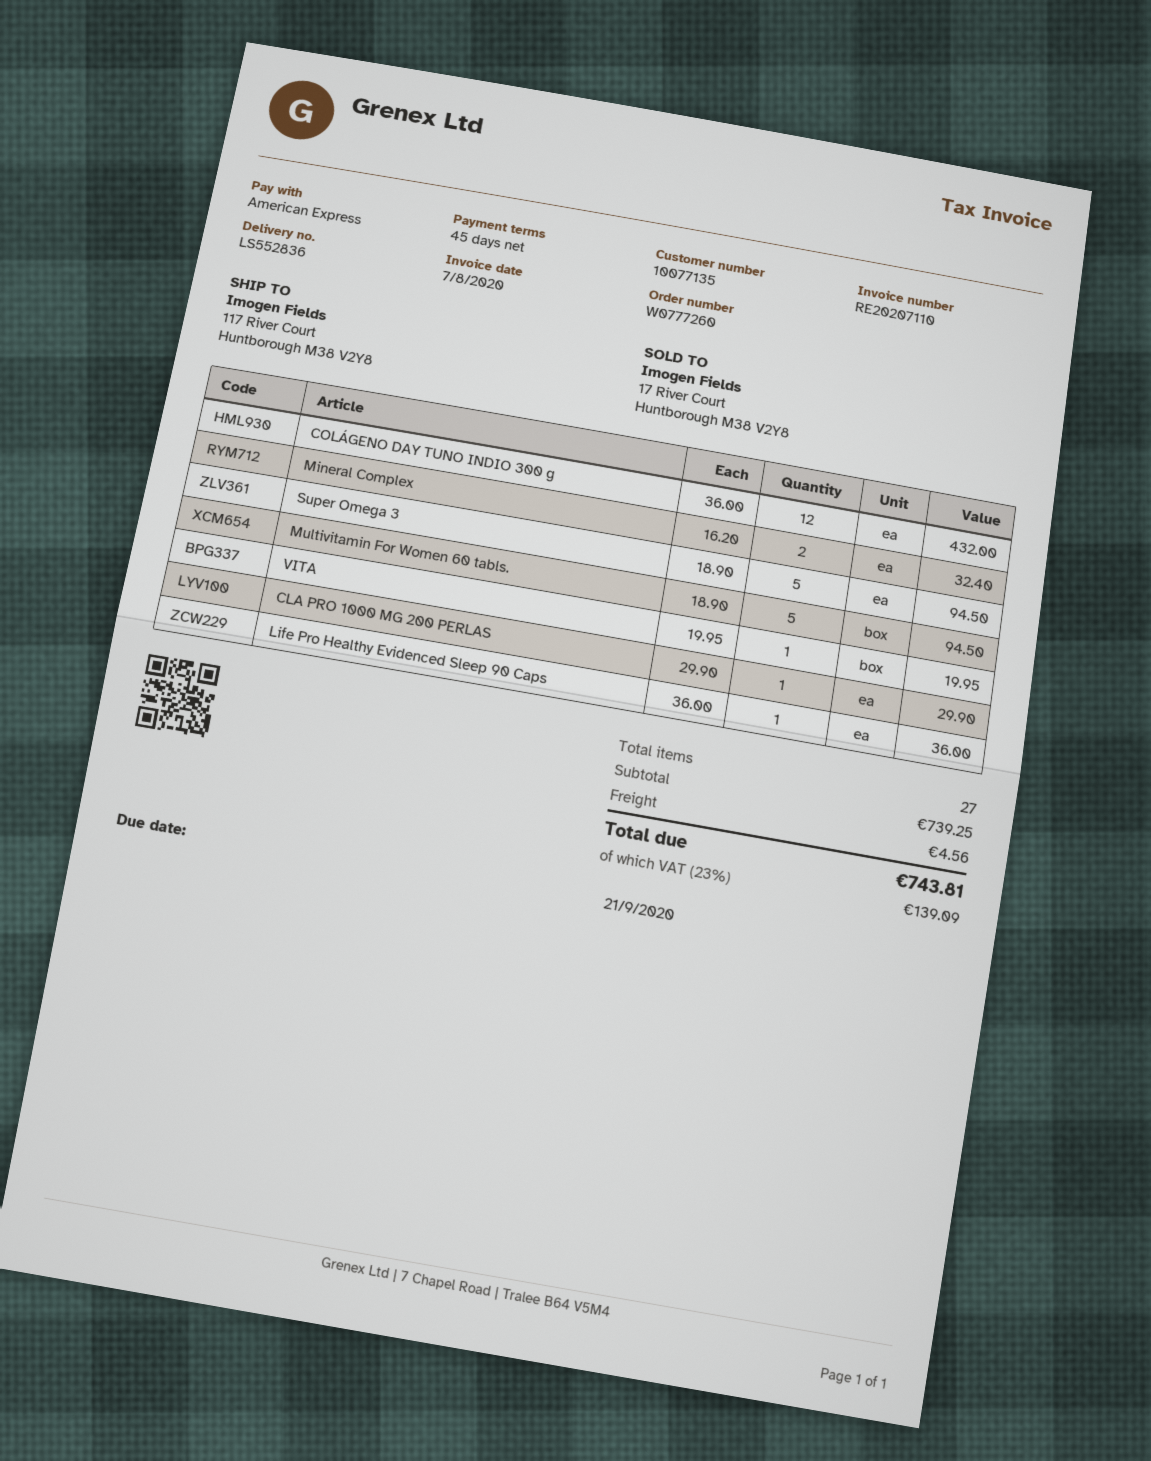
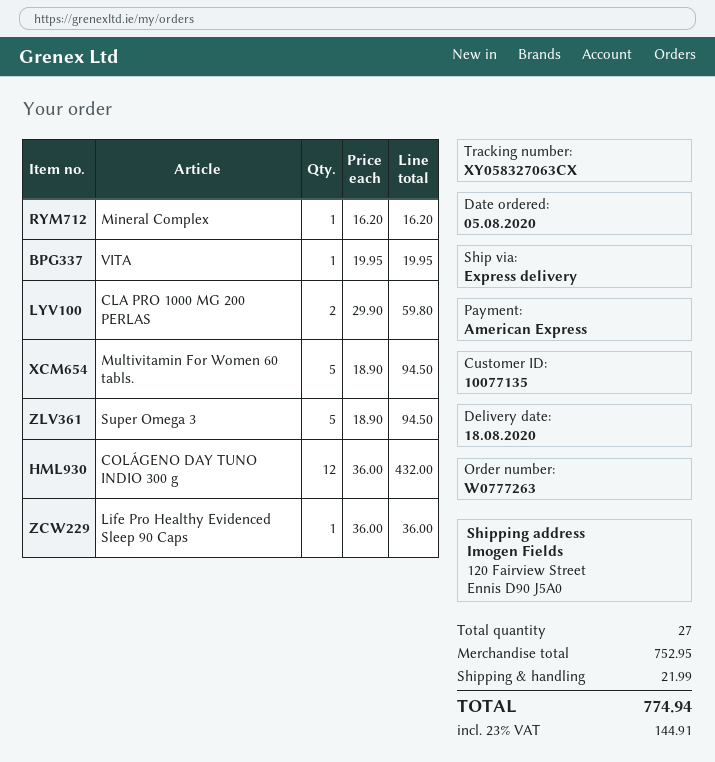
order number: W0777260 -> W0777263
ship to: 117 River Court, Huntborough M38 V2Y8 -> 120 Fairview Street, Ennis D90 J5A0
Mineral Complex: 2 x 16.20 = 32.40 -> 1 x 16.20 = 16.20
CLA PRO 1000 MG 200 PERLAS: 1 x 29.90 = 29.90 -> 2 x 29.90 = 59.80
subtotal: 739.25 -> 752.95
shipping: 4.56 -> 21.99
tax: 23% = 139.09 -> 23% = 144.91
total: 743.81 -> 774.94

